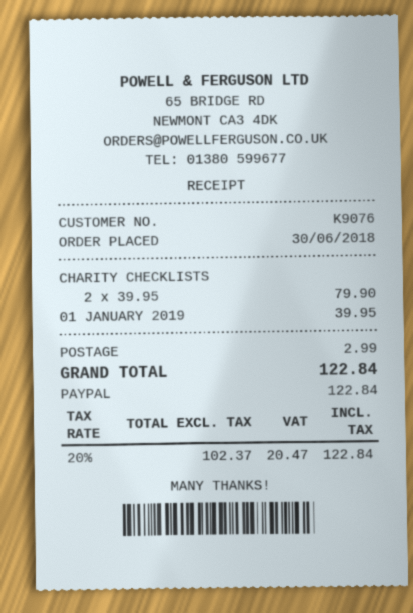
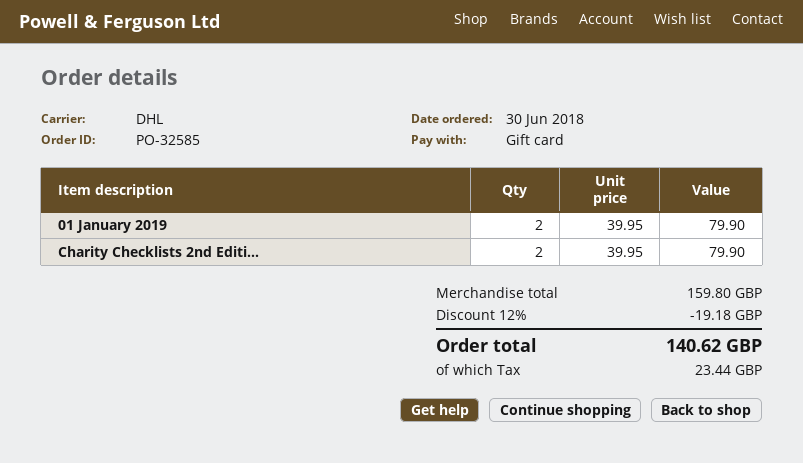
payment method: PayPal -> gift card
01 JANUARY 2019: 1 x 39.95 = 39.95 -> 2 x 39.95 = 79.90
discount: none -> 12% = 19.18
shipping: 2.99 -> none
tax: 20.47 -> 23.44
total: 122.84 -> 140.62

